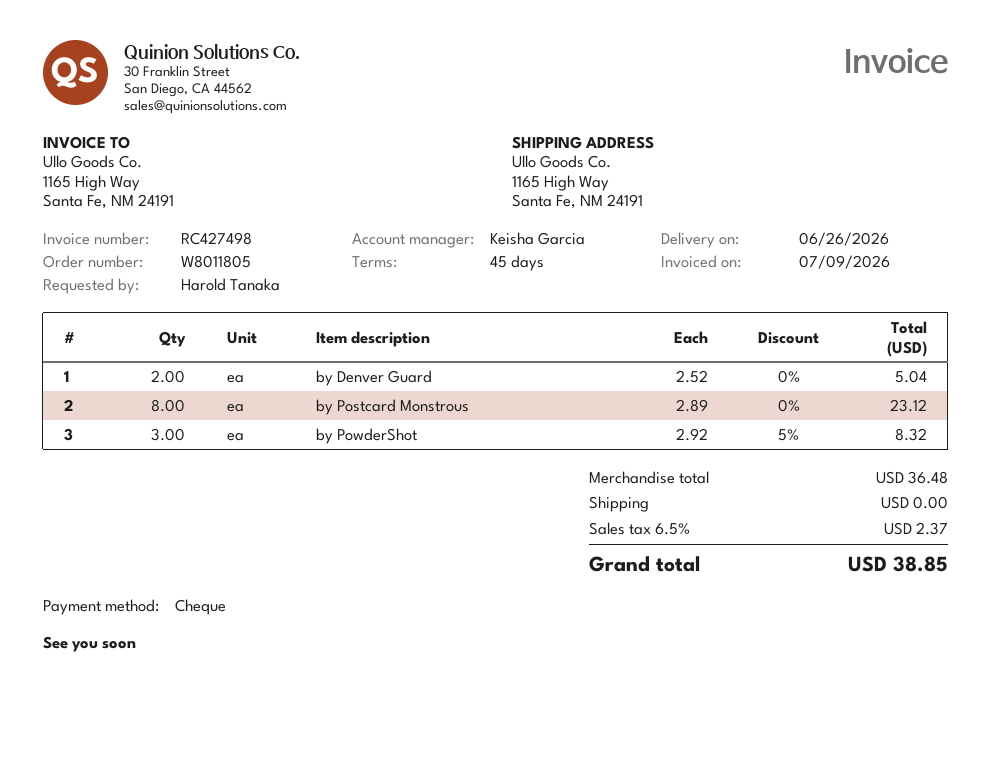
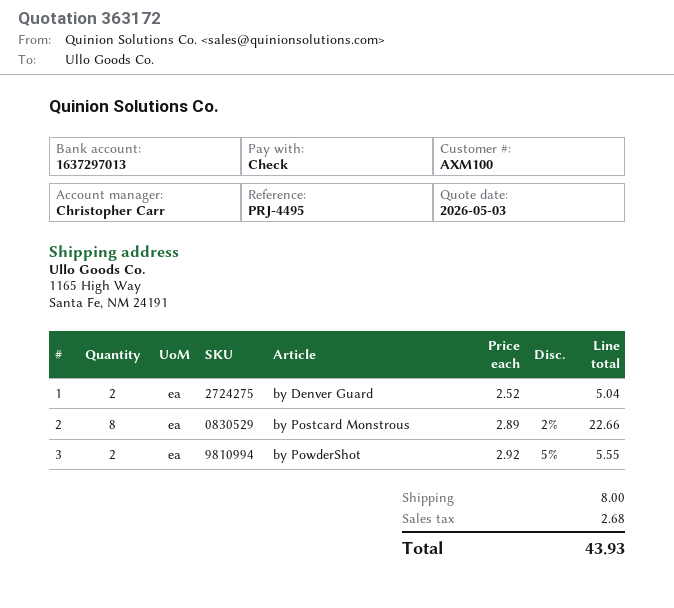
sales rep: Keisha Garcia -> Christopher Carr
by Postcard Monstrous: 8 x 2.89 = 23.12 -> 8 x 2.89 - 2% = 22.66
by PowderShot: 3 x 2.92 - 5% = 8.32 -> 2 x 2.92 - 5% = 5.55
shipping: 0.00 -> 8.00
tax: 2.37 -> 2.68
total: 38.85 -> 43.93

